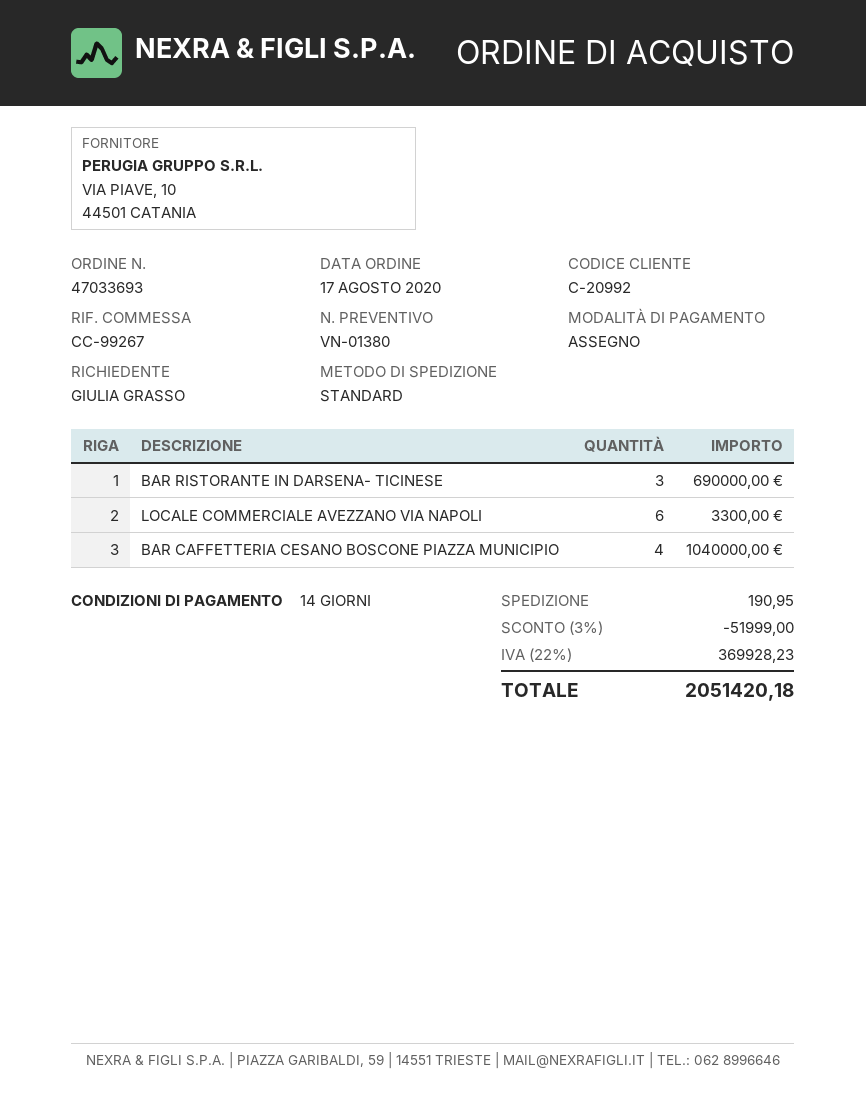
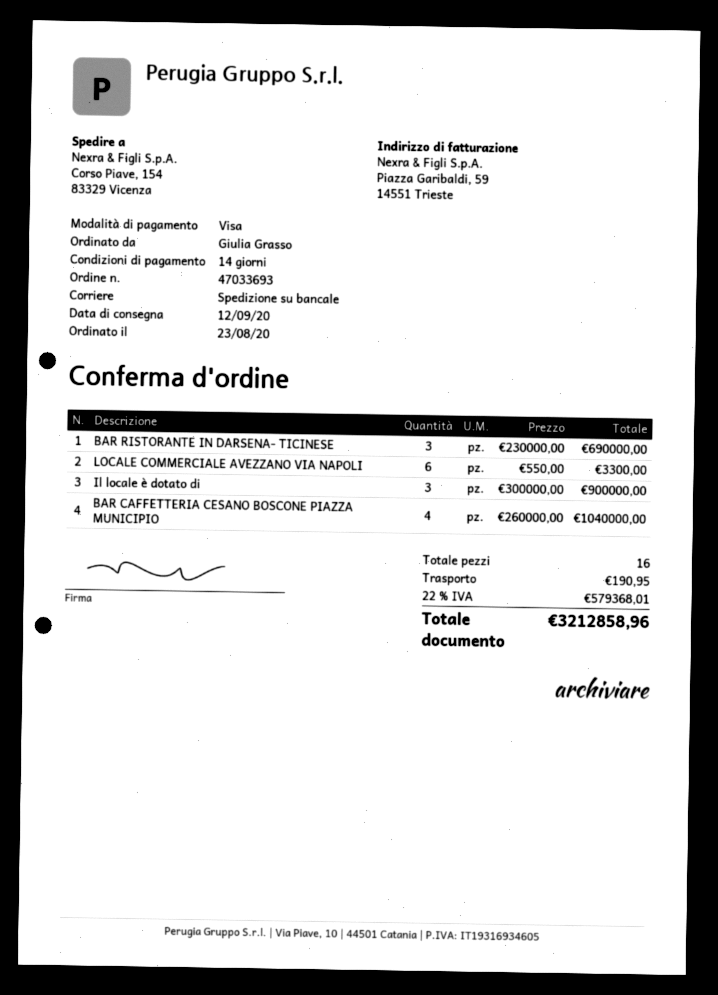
order date: 2020-08-17 -> 2020-08-23
payment method: cheque -> Visa
shipping method: standard -> pallet freight
Il locale è dotato di: none -> 3 for 900000.00
discount: 3% = 51999.00 -> none
tax: 22% = 369928.23 -> 22% = 579368.01
total: 2051420.18 -> 3212858.96

